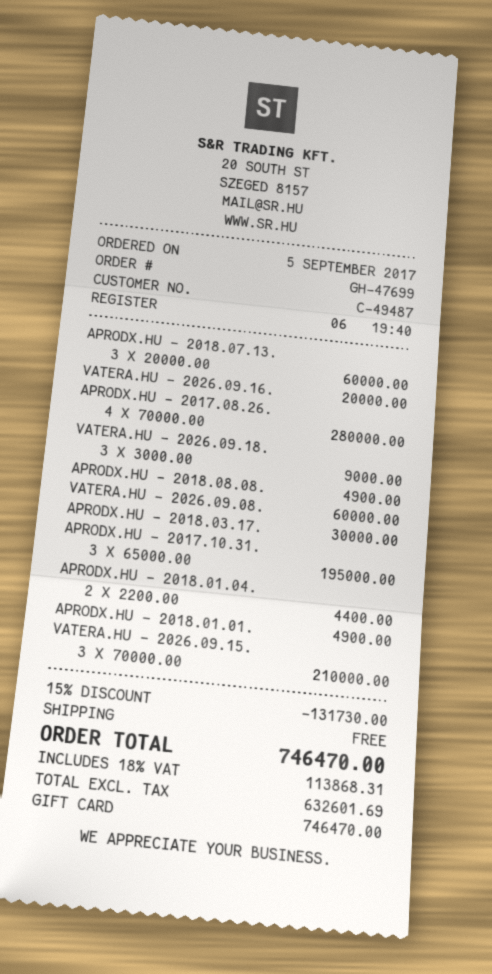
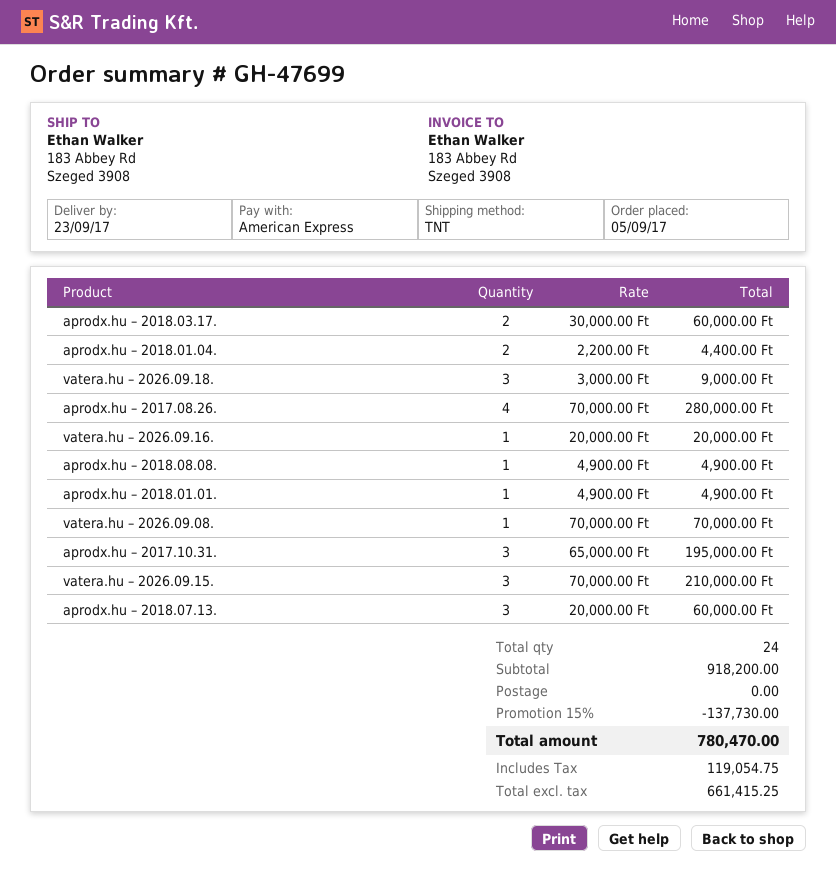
payment method: gift card -> American Express
VATERA.HU – 2026.09.08.: 1 x 60000.00 = 60000.00 -> 1 x 70000.00 = 70000.00
APRODX.HU – 2018.03.17.: 1 x 30000.00 = 30000.00 -> 2 x 30000.00 = 60000.00
discount: 15% = 131730.00 -> 15% = 137730.00
net: 632601.69 -> 661415.25
tax: 113868.31 -> 119054.75
total: 746470.00 -> 780470.00

